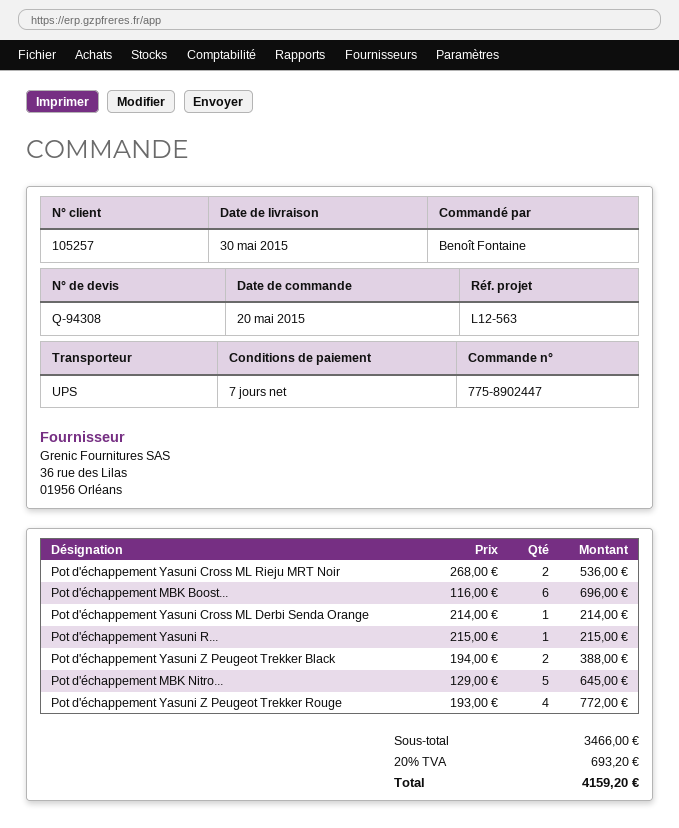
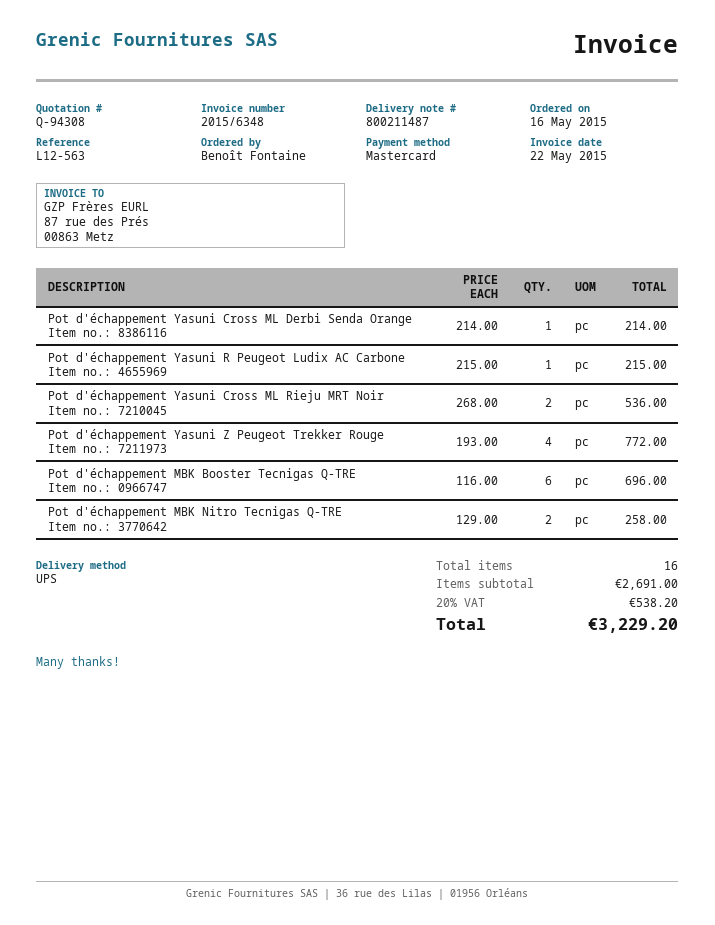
order date: 2015-05-20 -> 2015-05-16
Pot d'échappement Yasuni Z Peugeot Trekker Black: 2 x 194.00 = 388.00 -> none
Pot d'échappement MBK Nitro...: 5 x 129.00 = 645.00 -> 2 x 129.00 = 258.00
subtotal: 3466.00 -> 2691.00
tax: 20% = 693.20 -> 20% = 538.20
total: 4159.20 -> 3229.20

